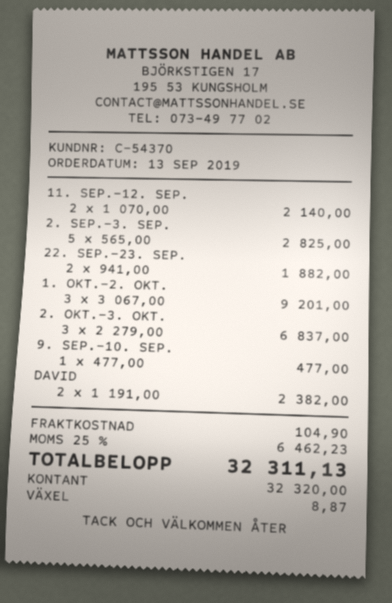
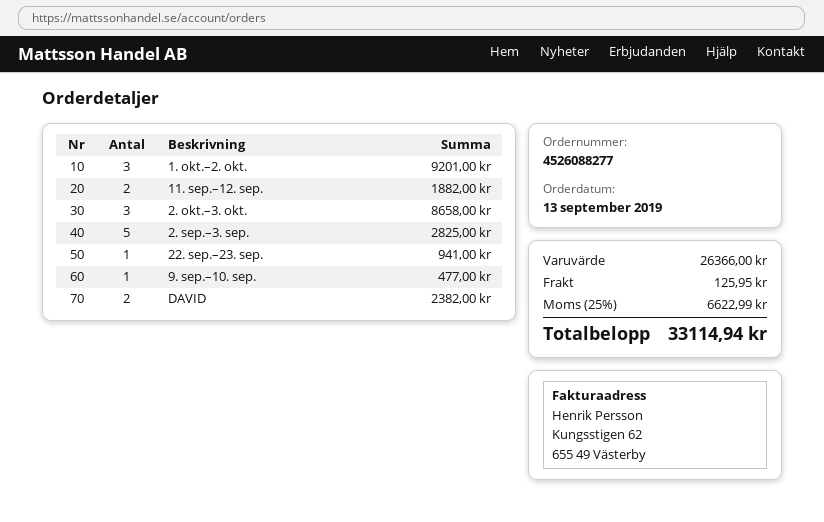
11. SEP.–12. SEP.: 2 for 2140.00 -> 2 for 1882.00
22. SEP.–23. SEP.: 2 for 1882.00 -> 1 for 941.00
2. OKT.–3. OKT.: 3 for 6837.00 -> 3 for 8658.00
shipping: 104.90 -> 125.95
tax: 25% = 6462.23 -> 25% = 6622.99
total: 32311.13 -> 33114.94

